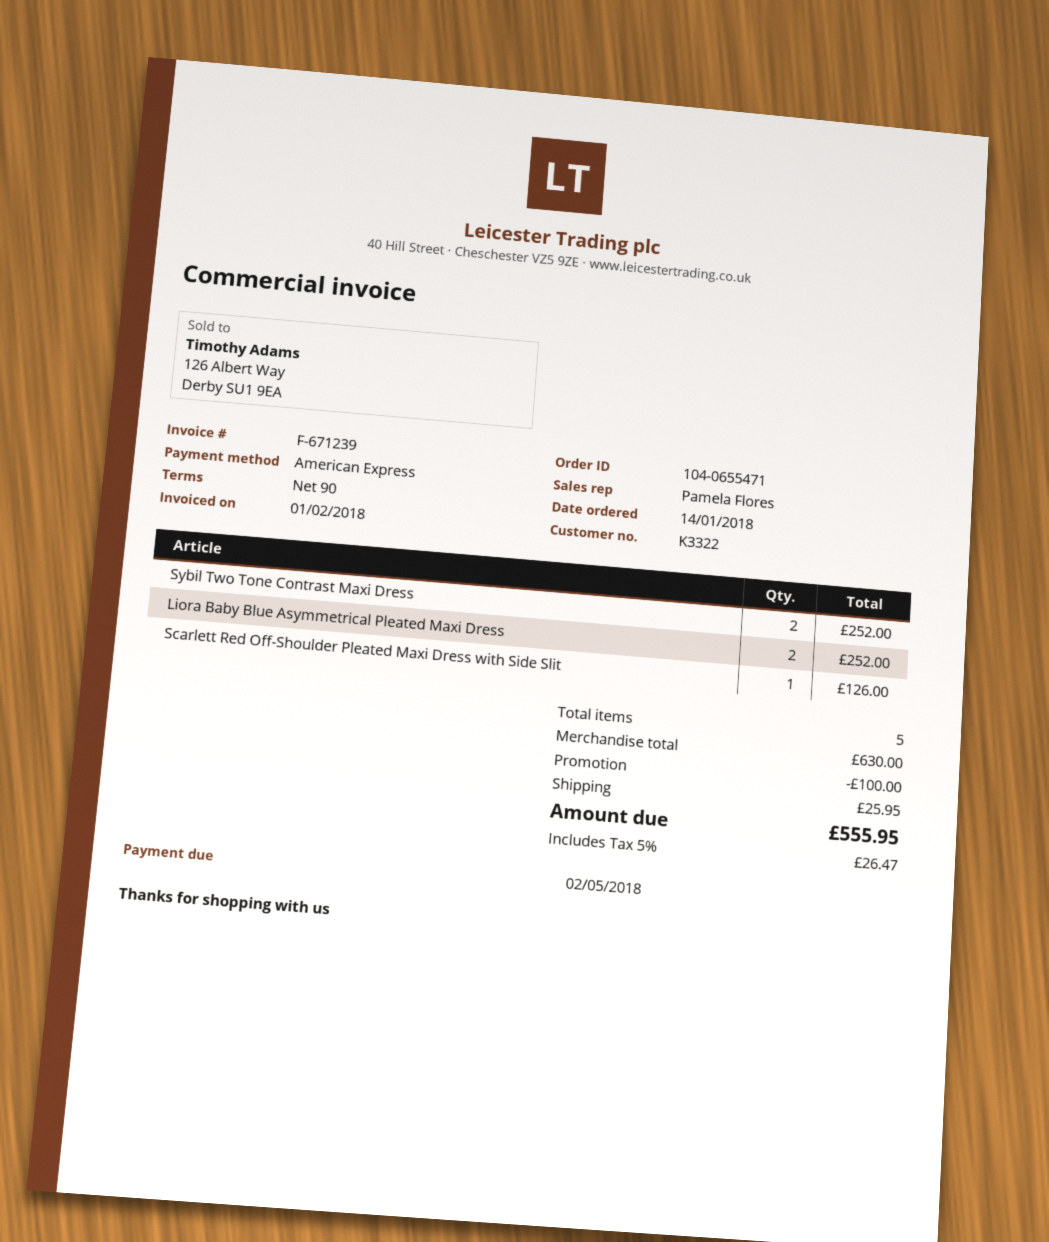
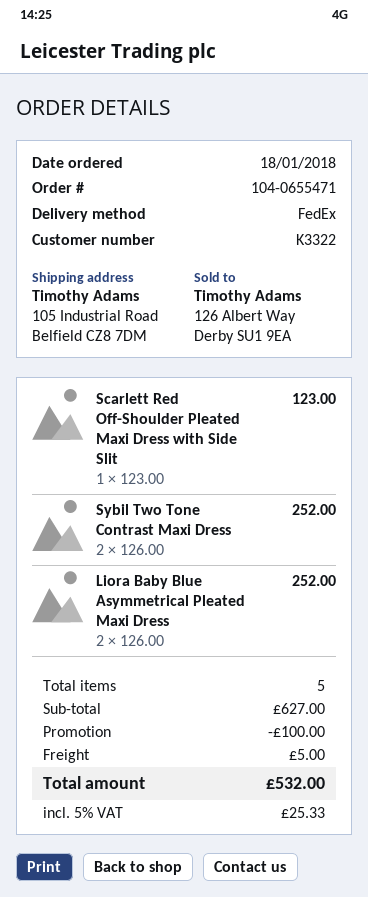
order date: 2018-01-14 -> 2018-01-18
Scarlett Red Off-Shoulder Pleated Maxi Dress with Side Slit: 1 for 126.00 -> 1 for 123.00
subtotal: 630.00 -> 627.00
shipping: 25.95 -> 5.00
tax: 5% = 26.47 -> 5% = 25.33
total: 555.95 -> 532.00

